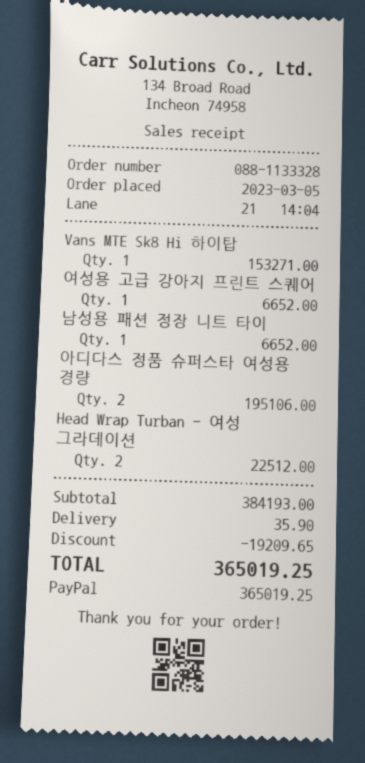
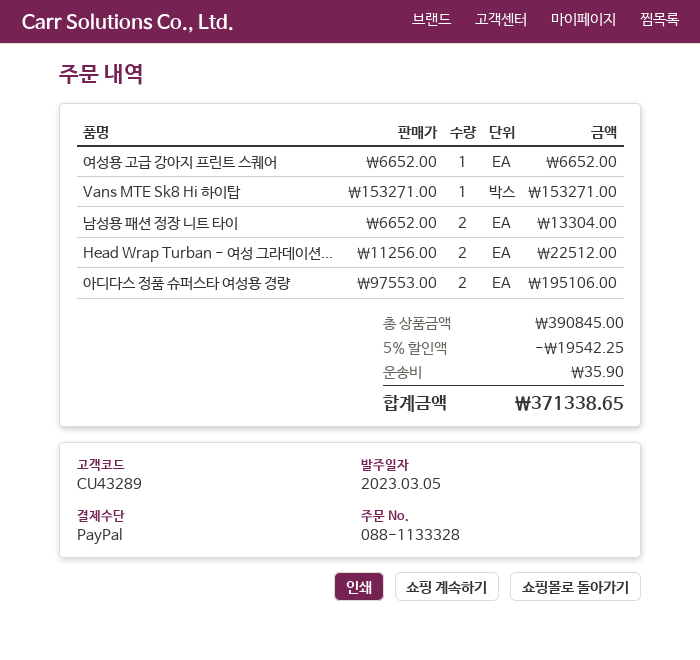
남성용 패션 정장 니트 타이: 1 for 6652.00 -> 2 for 13304.00
subtotal: 384193.00 -> 390845.00
discount: 19209.65 -> 19542.25
total: 365019.25 -> 371338.65

